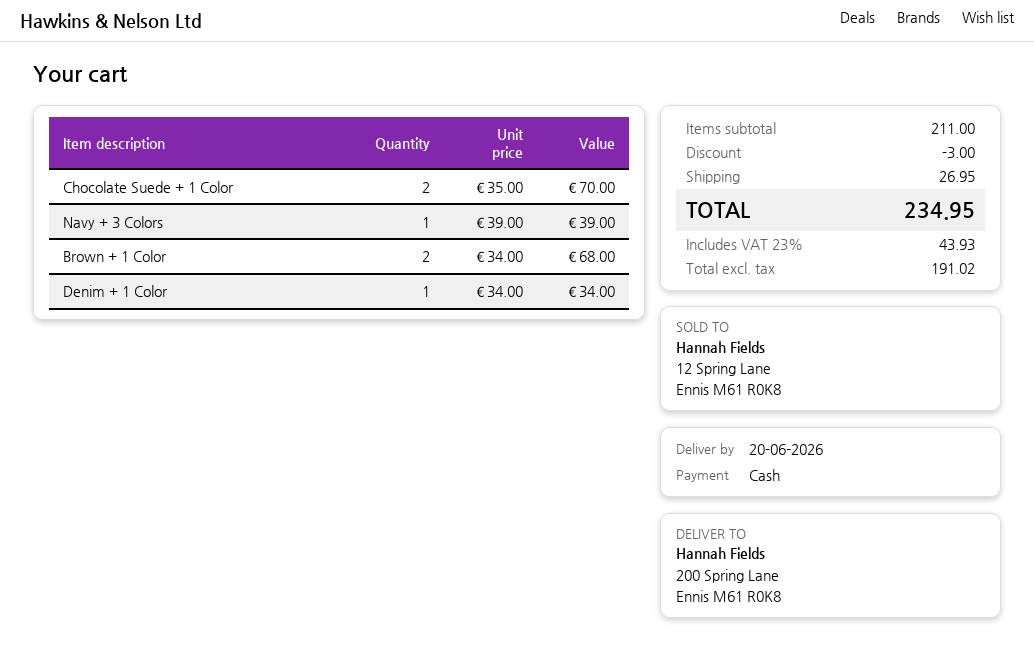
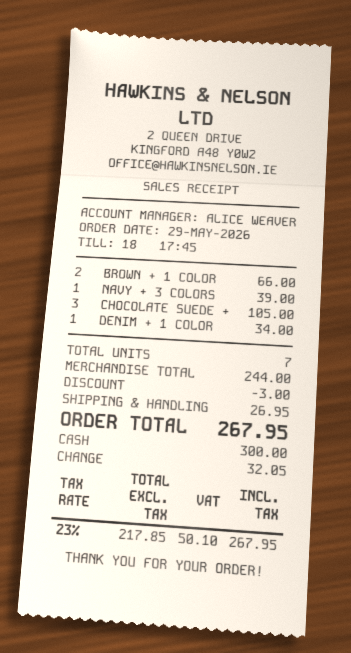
Chocolate Suede + 1 Color: 2 for 70.00 -> 3 for 105.00
Brown + 1 Color: 2 for 68.00 -> 2 for 66.00
subtotal: 211.00 -> 244.00
net: 191.02 -> 217.85
tax: 23% = 43.93 -> 23% = 50.10
total: 234.95 -> 267.95

